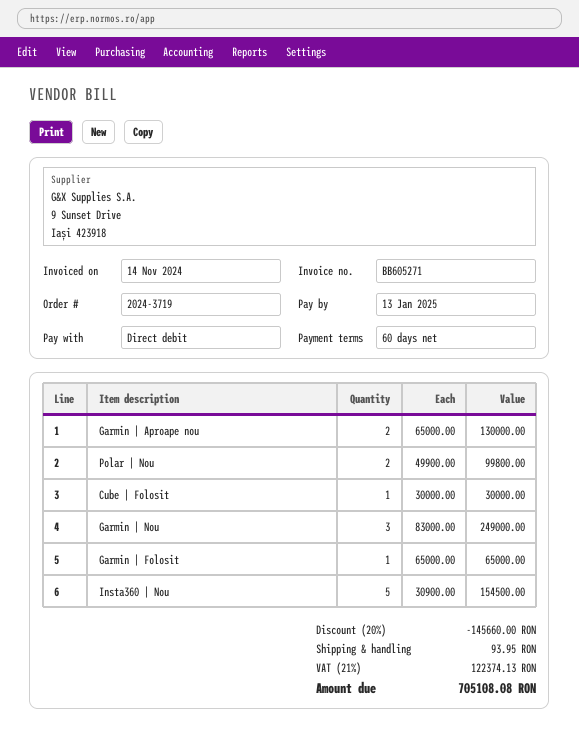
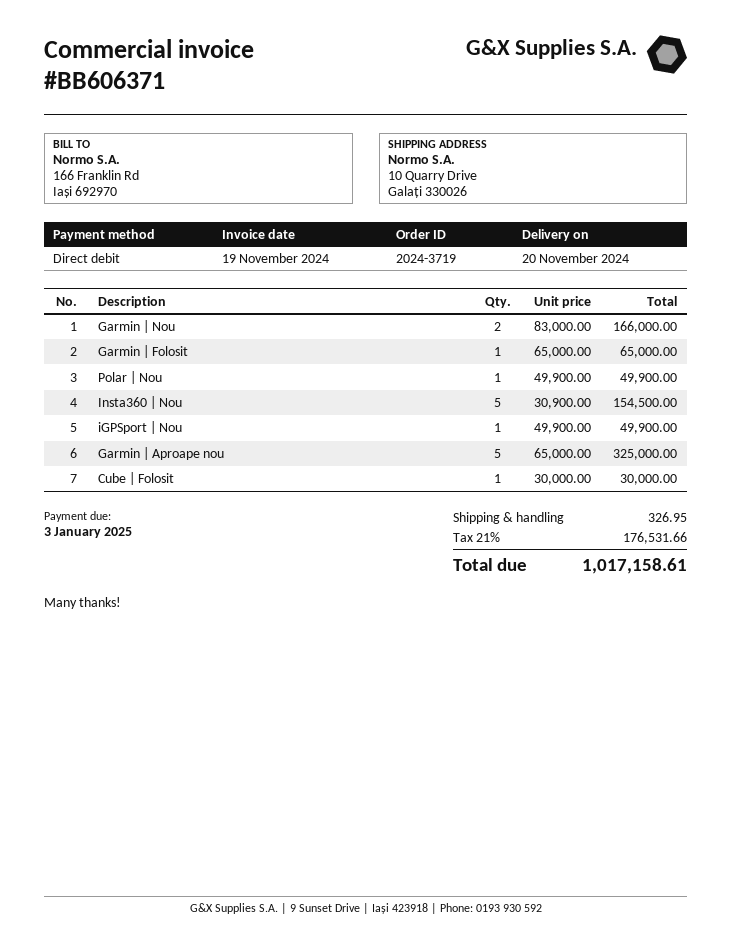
invoice number: BB605271 -> BB606371
invoice date: 2024-11-14 -> 2024-11-19
due date: 2025-01-13 -> 2025-01-03
Garmin | Aproape nou: 2 x 65000.00 = 130000.00 -> 5 x 65000.00 = 325000.00
Polar | Nou: 2 x 49900.00 = 99800.00 -> 1 x 49900.00 = 49900.00
Garmin | Nou: 3 x 83000.00 = 249000.00 -> 2 x 83000.00 = 166000.00
iGPSport | Nou: none -> 1 x 49900.00 = 49900.00
discount: 20% = 145660.00 -> none
shipping: 93.95 -> 326.95
tax: 21% = 122374.13 -> 21% = 176531.66
total: 705108.08 -> 1017158.61

